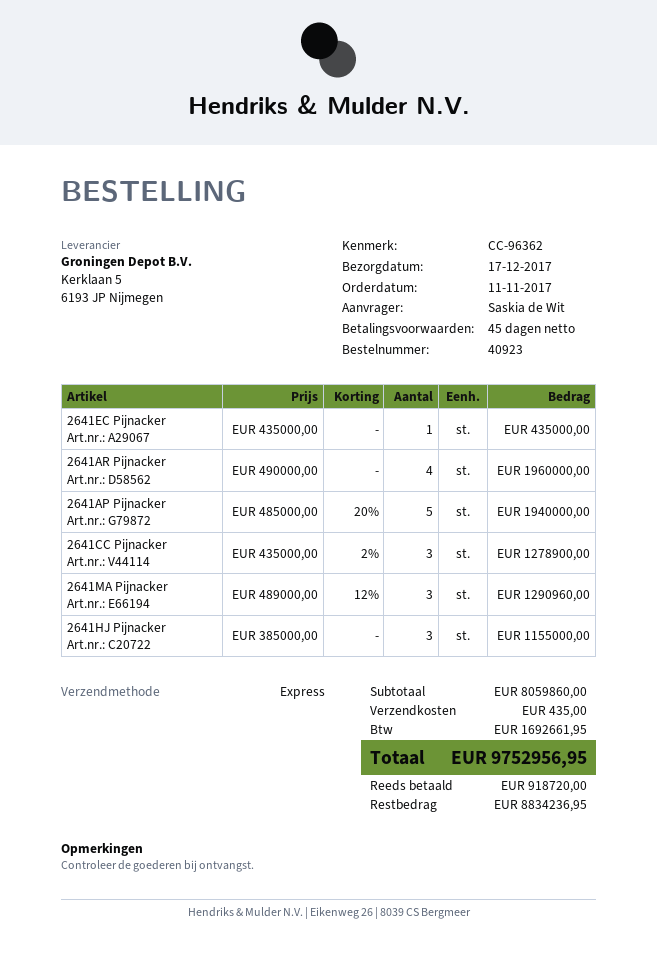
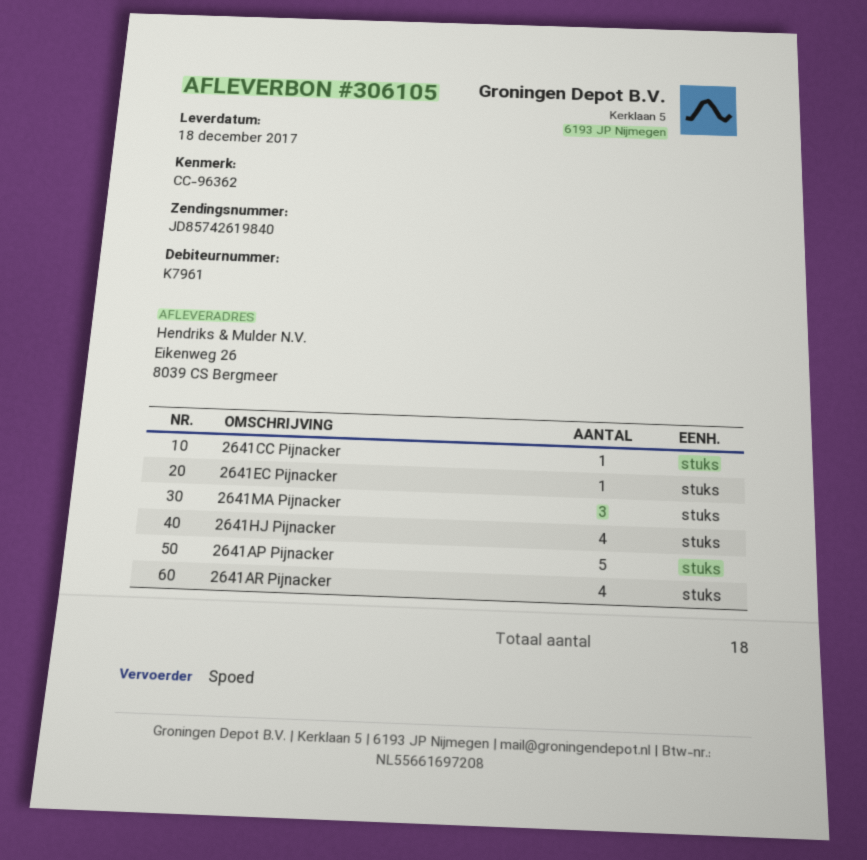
delivery date: 2017-12-17 -> 2017-12-18
2641CC Pijnacker: 3 -> 1
2641HJ Pijnacker: 3 -> 4

